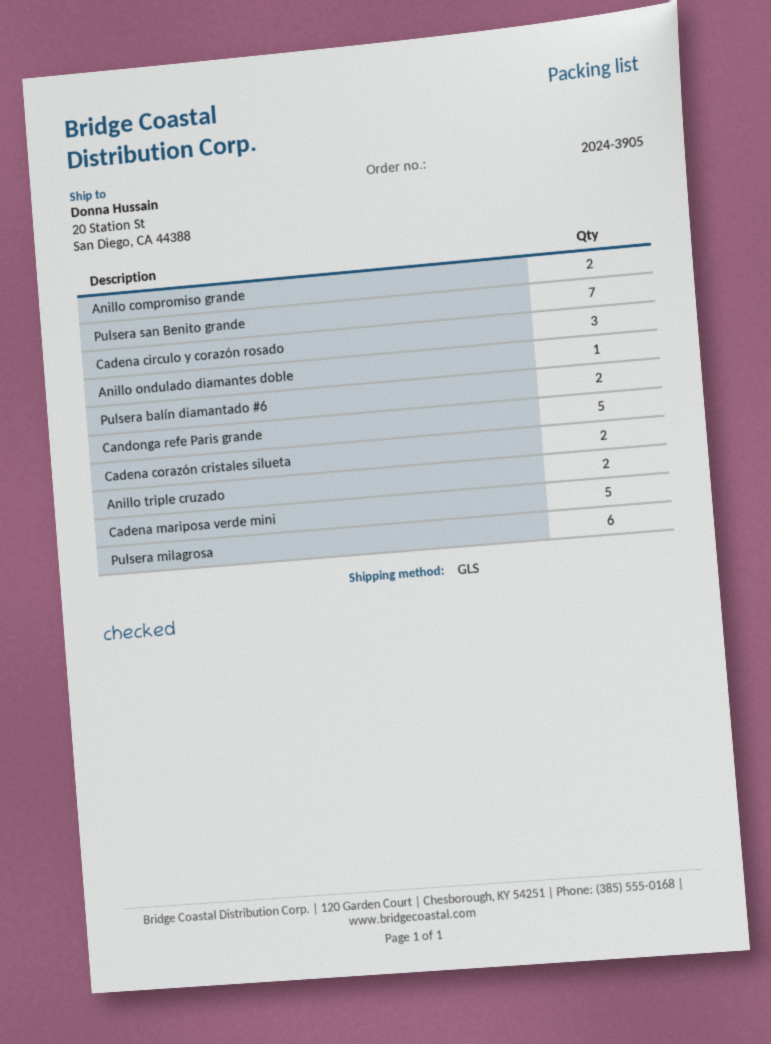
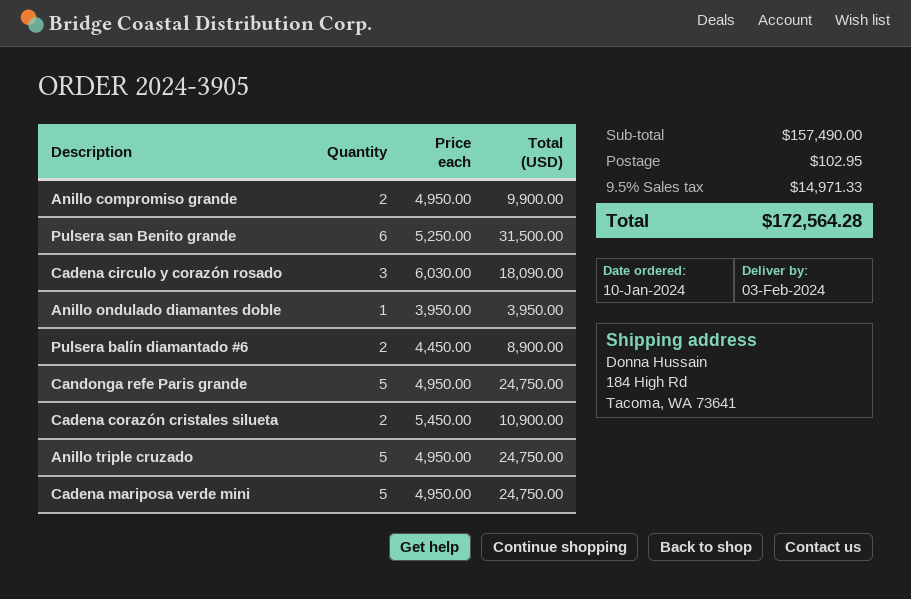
ship to: 20 Station St, San Diego, CA 44388 -> 184 High Rd, Tacoma, WA 73641
Pulsera san Benito grande: 7 -> 6
Anillo triple cruzado: 2 -> 5
Pulsera milagrosa: 6 -> none

